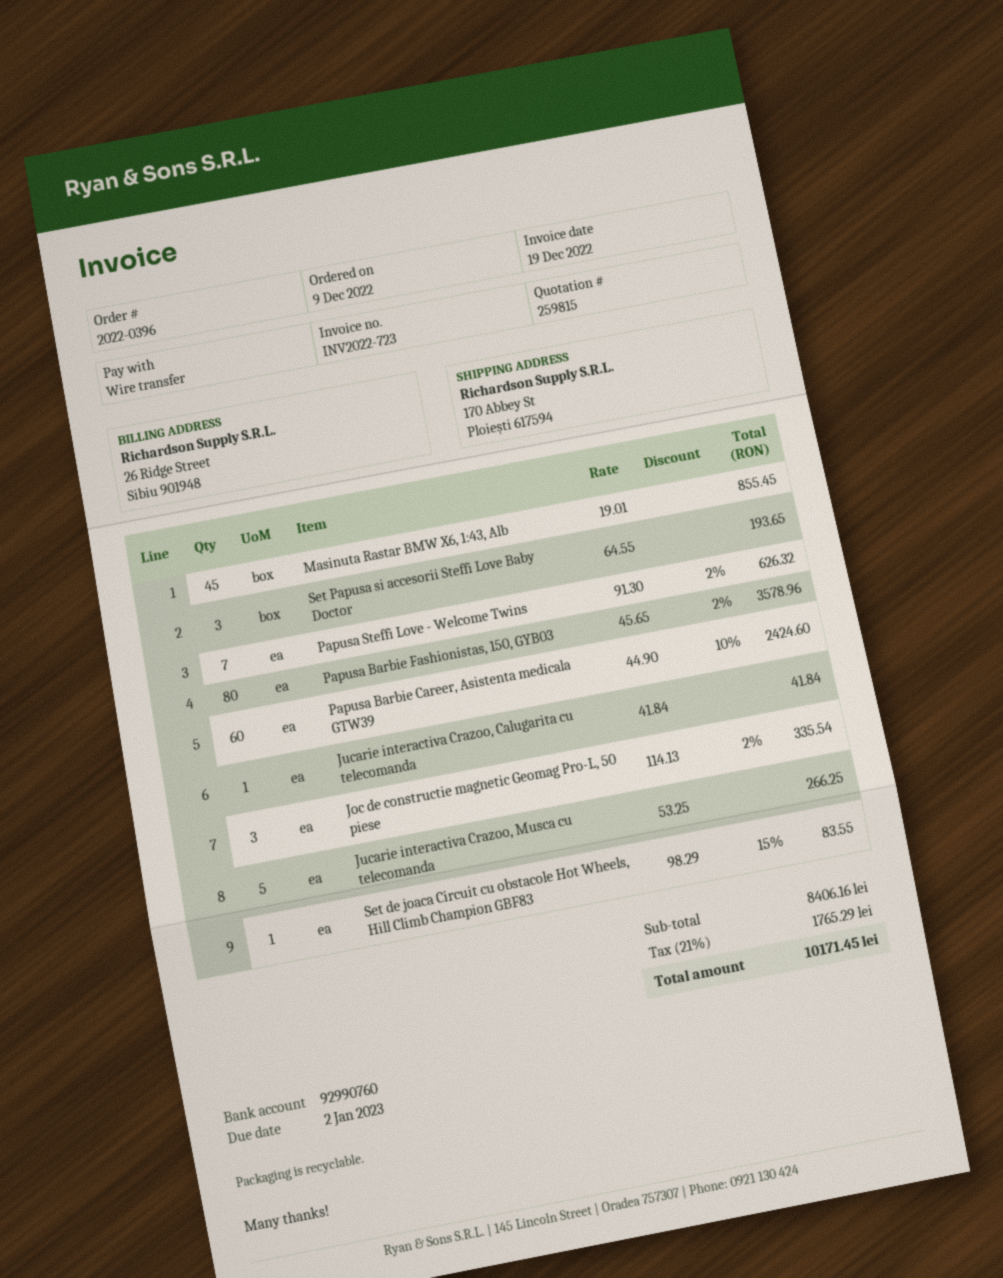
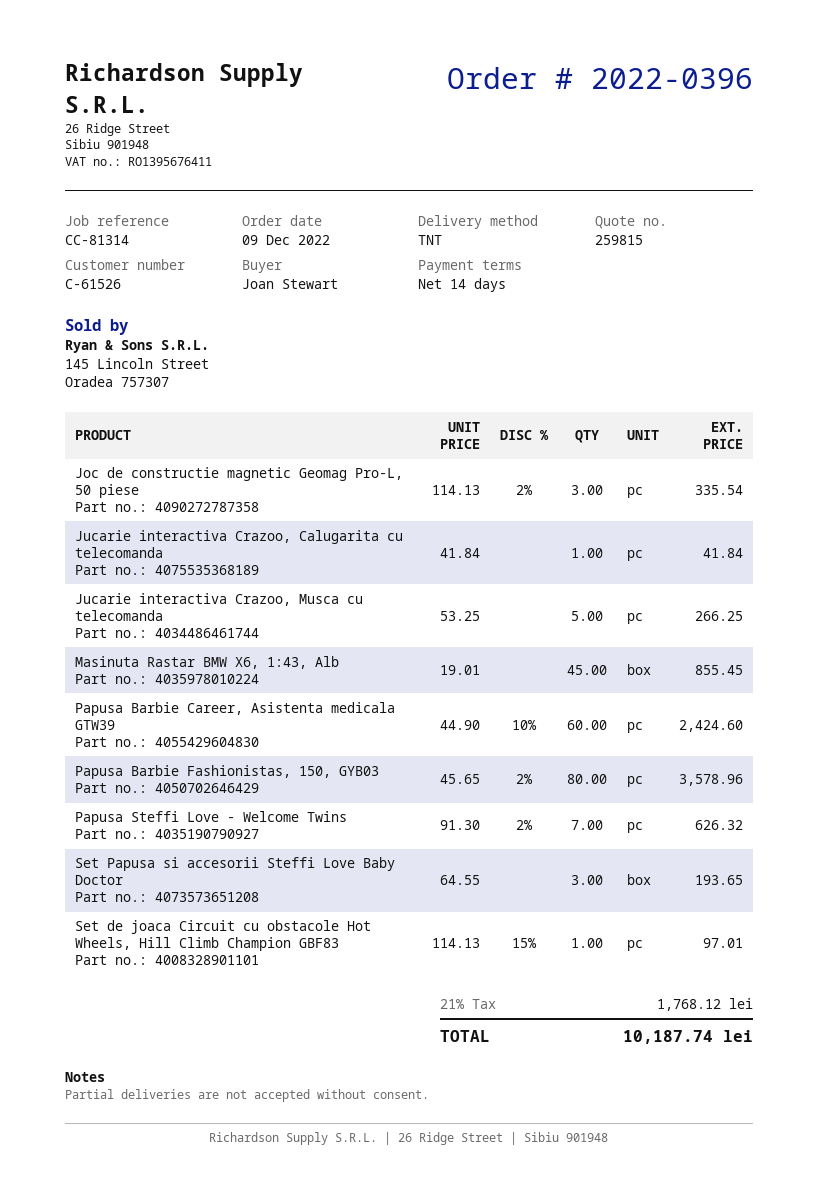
Set de joaca Circuit cu obstacole Hot Wheels, Hill Climb Champion GBF83: 1 x 98.29 - 15% = 83.55 -> 1 x 114.13 - 15% = 97.01
tax: 21% = 1765.29 -> 21% = 1768.12
total: 10171.45 -> 10187.74

